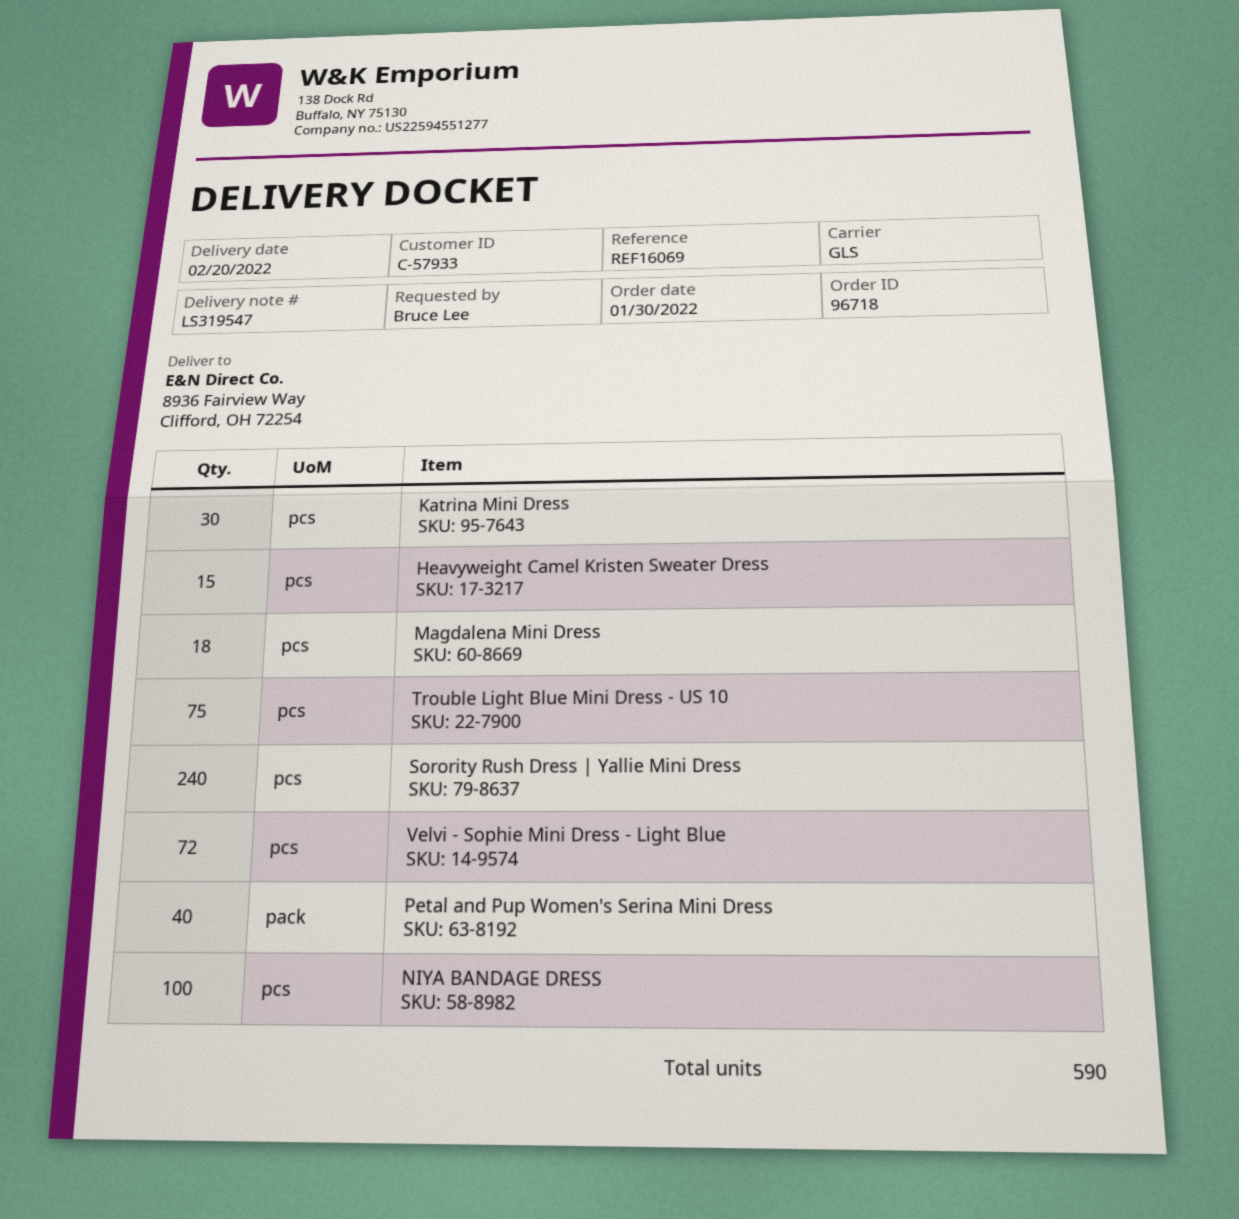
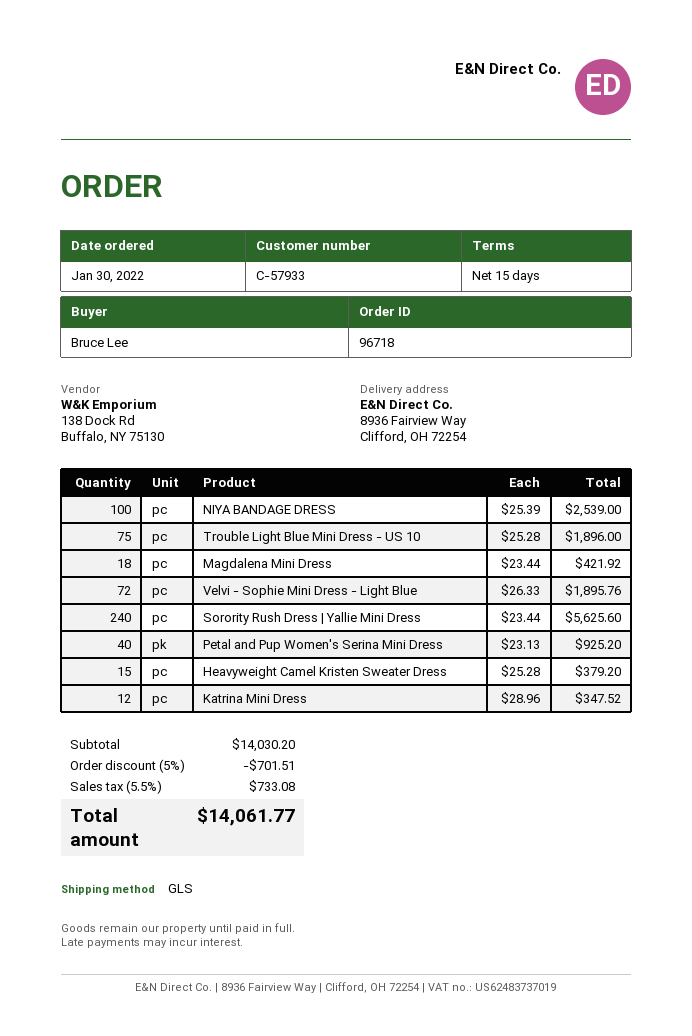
Katrina Mini Dress: 30 -> 12

